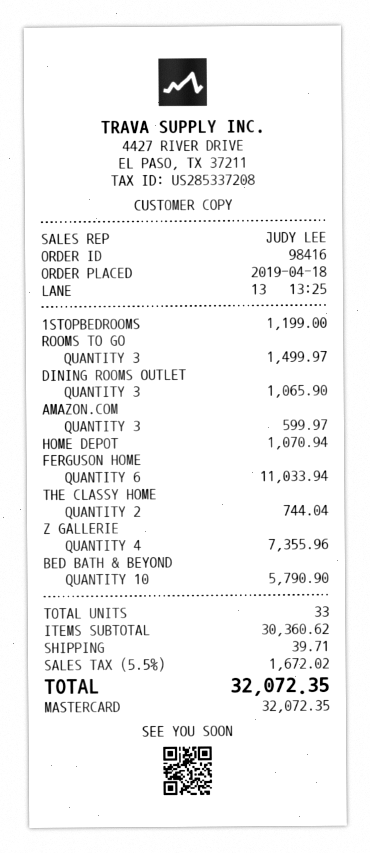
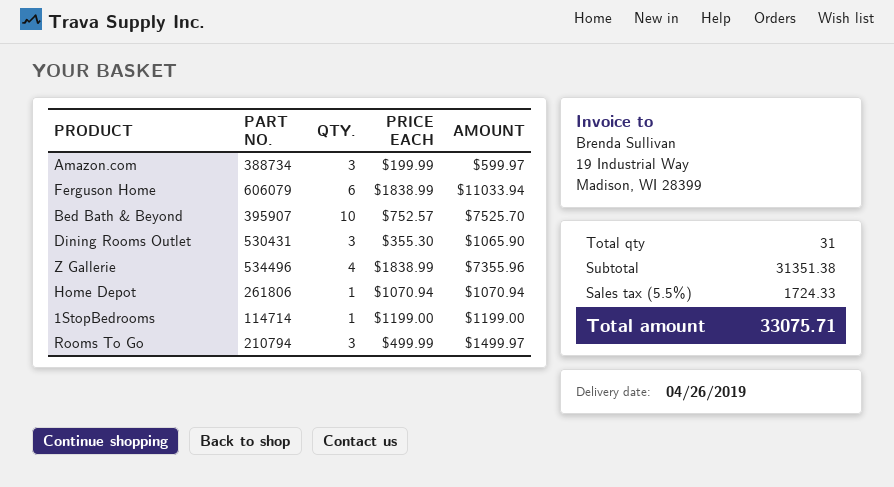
THE CLASSY HOME: 2 for 744.04 -> none
BED BATH & BEYOND: 10 for 5790.90 -> 10 for 7525.70
total quantity: 33 -> 31
subtotal: 30360.62 -> 31351.38
shipping: 39.71 -> none
tax: 5.5% = 1672.02 -> 5.5% = 1724.33
total: 32072.35 -> 33075.71

